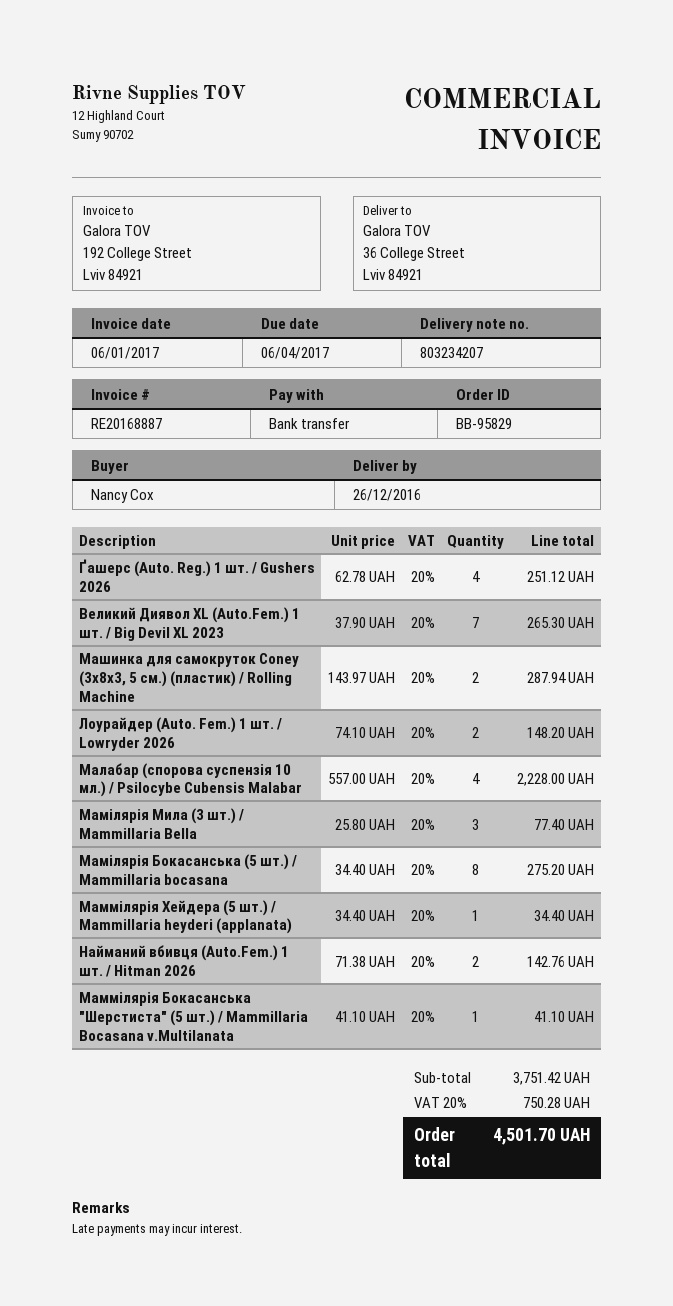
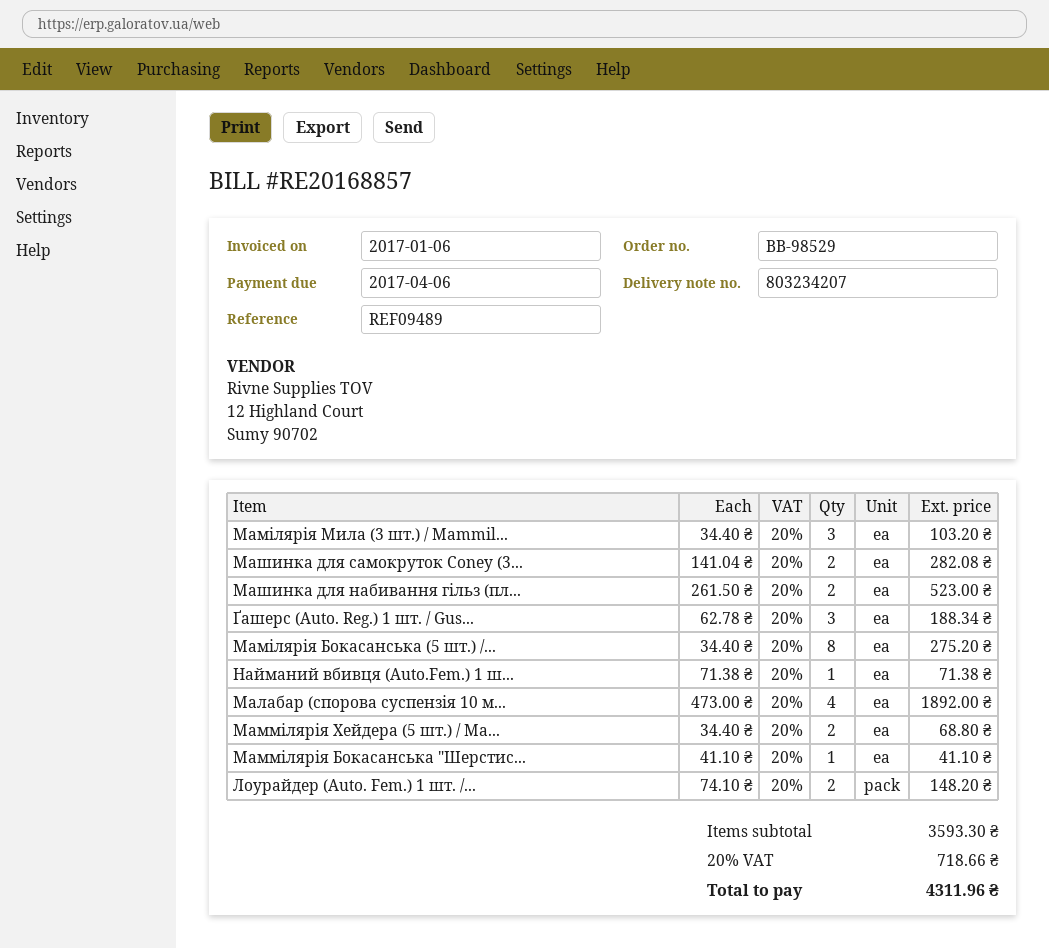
order number: BB-95829 -> BB-98529
invoice number: RE20168887 -> RE20168857
Ґашерс (Auto. Reg.) 1 шт. / Gushers 2026: 4 x 62.78 = 251.12 -> 3 x 62.78 = 188.34
Великий Диявол XL (Auto.Fem.) 1 шт. / Big Devil XL 2023: 7 x 37.90 = 265.30 -> none
Машинка для самокруток Coney (3х8х3, 5 см.) (пластик) / Rolling Machine: 2 x 143.97 = 287.94 -> 2 x 141.04 = 282.08
Малабар (спорова суспензія 10 мл.) / Psilocybe Cubensis Malabar: 4 x 557.00 = 2228.00 -> 4 x 473.00 = 1892.00
Мамілярія Мила (3 шт.) / Mammillaria Bella: 3 x 25.80 = 77.40 -> 3 x 34.40 = 103.20
Маммілярія Хейдера (5 шт.) / Mammillaria heyderi (applanata): 1 x 34.40 = 34.40 -> 2 x 34.40 = 68.80
Найманий вбивця (Auto.Fem.) 1 шт. / Hitman 2026: 2 x 71.38 = 142.76 -> 1 x 71.38 = 71.38
Машинка для набивання гільз (пл...: none -> 2 x 261.50 = 523.00
subtotal: 3751.42 -> 3593.30
tax: 20% = 750.28 -> 20% = 718.66
total: 4501.70 -> 4311.96

